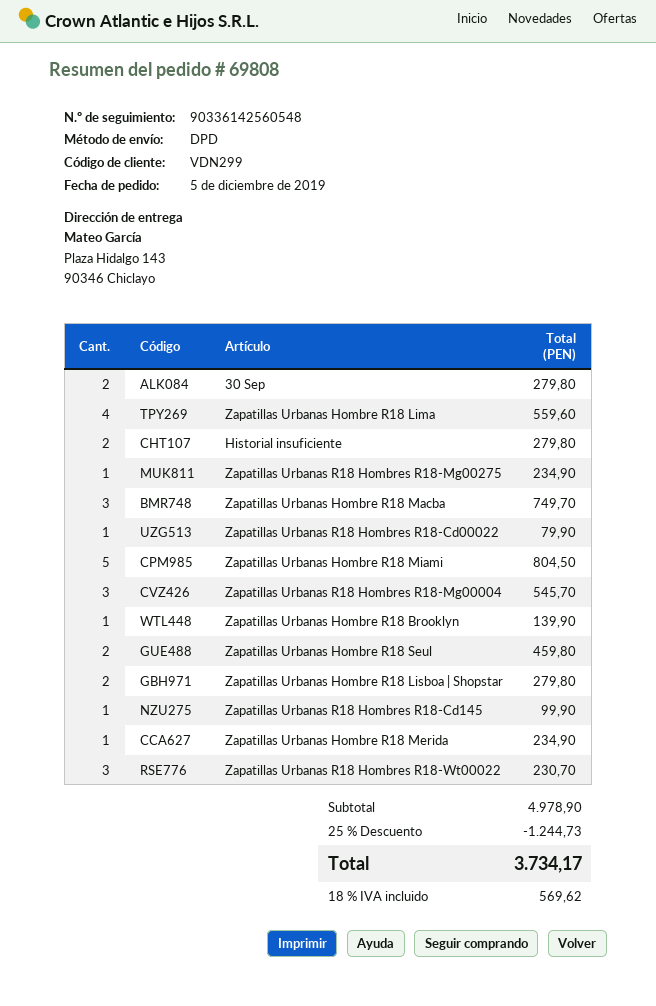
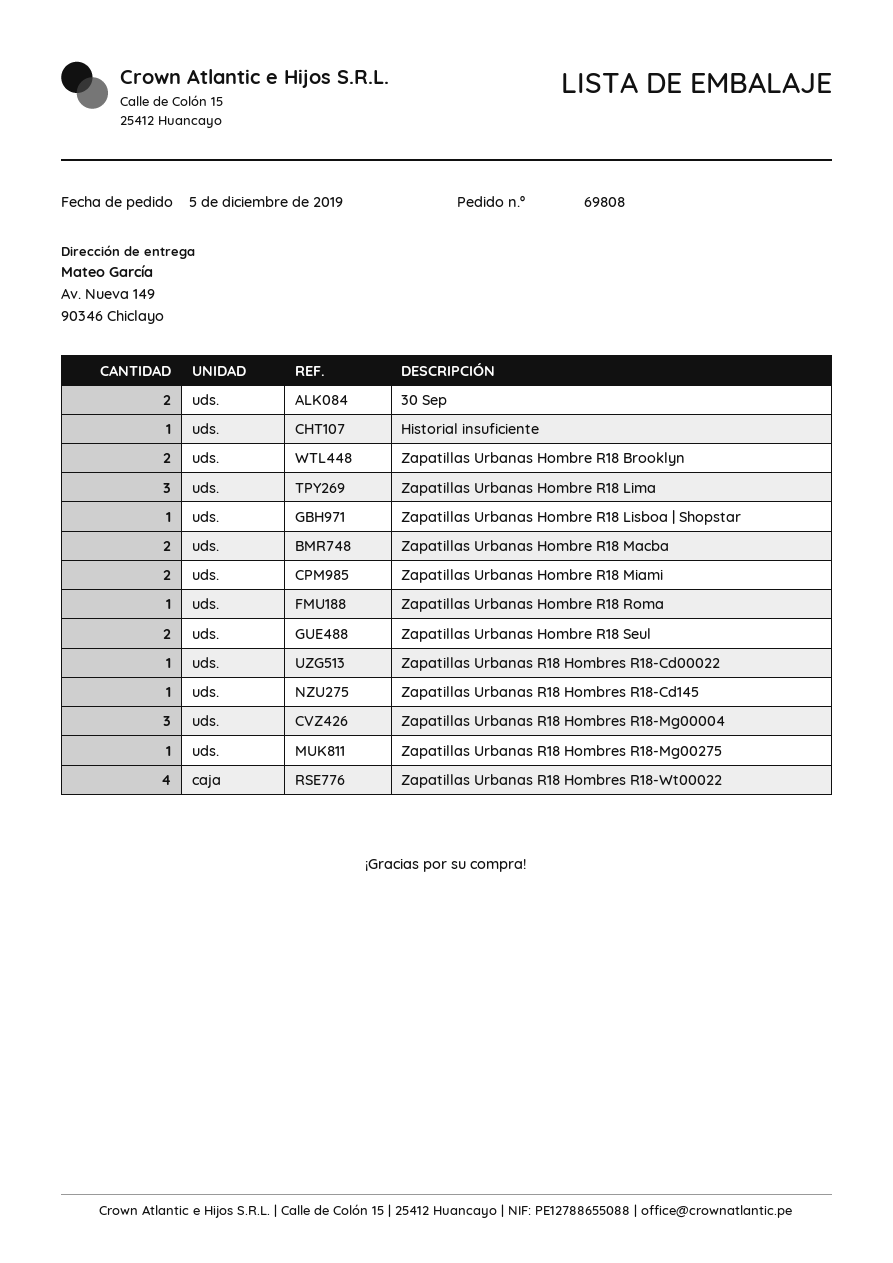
ship to: Plaza Hidalgo 143, 90346 Chiclayo -> Av. Nueva 149, 90346 Chiclayo
Zapatillas Urbanas Hombre R18 Lima: 4 -> 3
Historial insuficiente: 2 -> 1
Zapatillas Urbanas Hombre R18 Macba: 3 -> 2
Zapatillas Urbanas Hombre R18 Miami: 5 -> 2
Zapatillas Urbanas Hombre R18 Brooklyn: 1 -> 2
Zapatillas Urbanas Hombre R18 Lisboa | Shopstar: 2 -> 1
Zapatillas Urbanas Hombre R18 Merida: 1 -> none
Zapatillas Urbanas R18 Hombres R18-Wt00022: 3 -> 4
Zapatillas Urbanas Hombre R18 Roma: none -> 1

